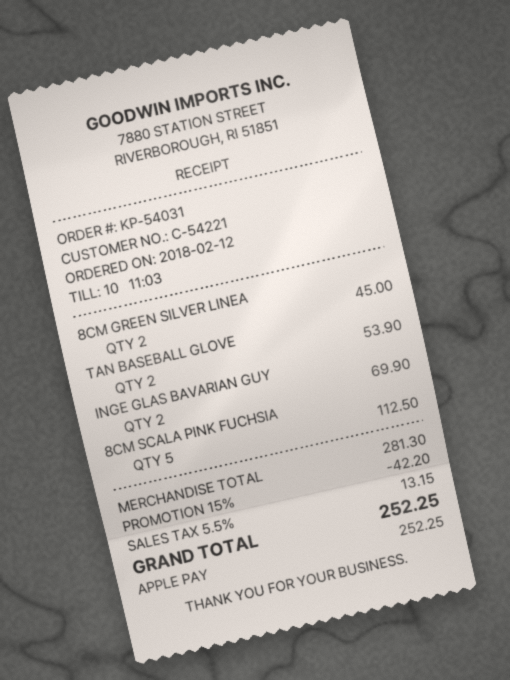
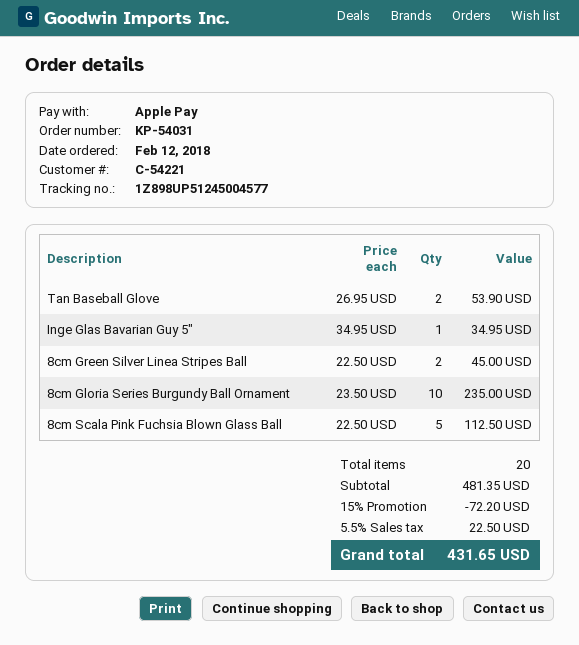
INGE GLAS BAVARIAN GUY: 2 for 69.90 -> 1 for 34.95
8cm Gloria Series Burgundy Ball Ornament: none -> 10 for 235.00
subtotal: 281.30 -> 481.35
discount: 15% = 42.20 -> 15% = 72.20
tax: 5.5% = 13.15 -> 5.5% = 22.50
total: 252.25 -> 431.65

